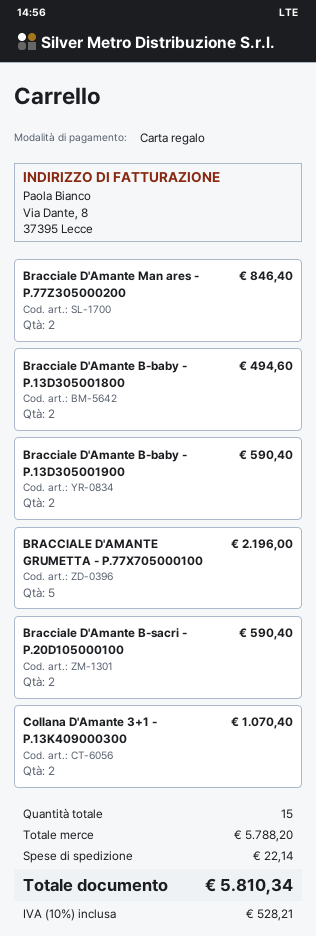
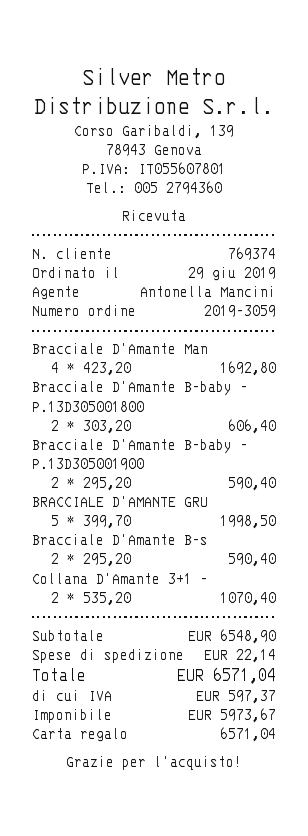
Bracciale D'Amante Man ares - P.77Z305000200: 2 for 846.40 -> 4 for 1692.80
Bracciale D'Amante B-baby - P.13D305001800: 2 for 494.60 -> 2 for 606.40
BRACCIALE D'AMANTE GRUMETTA - P.77X705000100: 5 for 2196.00 -> 5 for 1998.50
subtotal: 5788.20 -> 6548.90
tax: 528.21 -> 597.37
total: 5810.34 -> 6571.04

